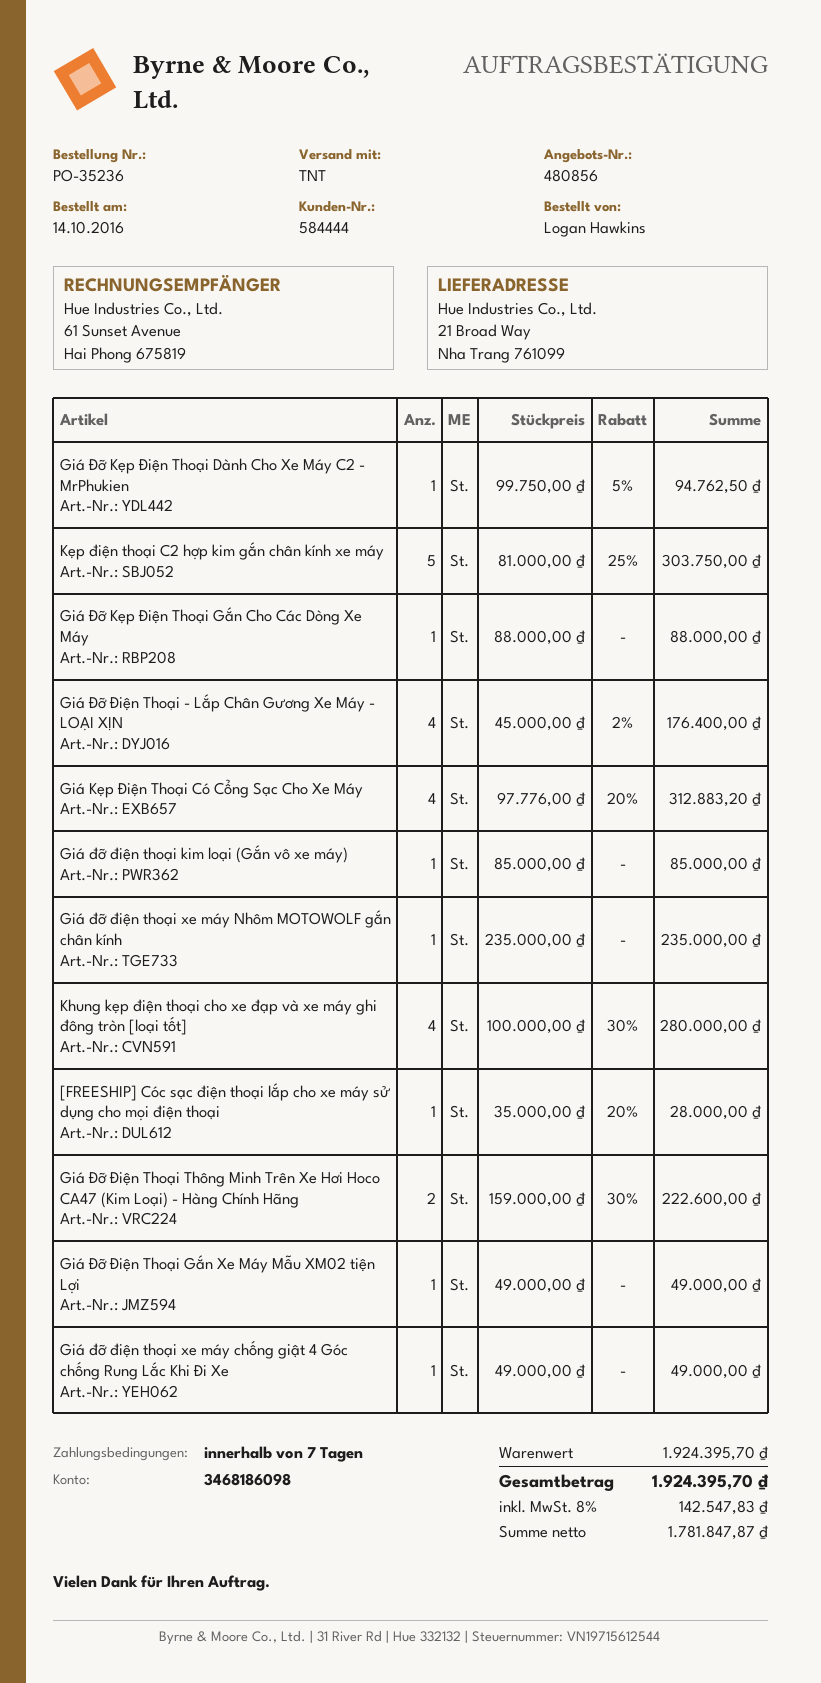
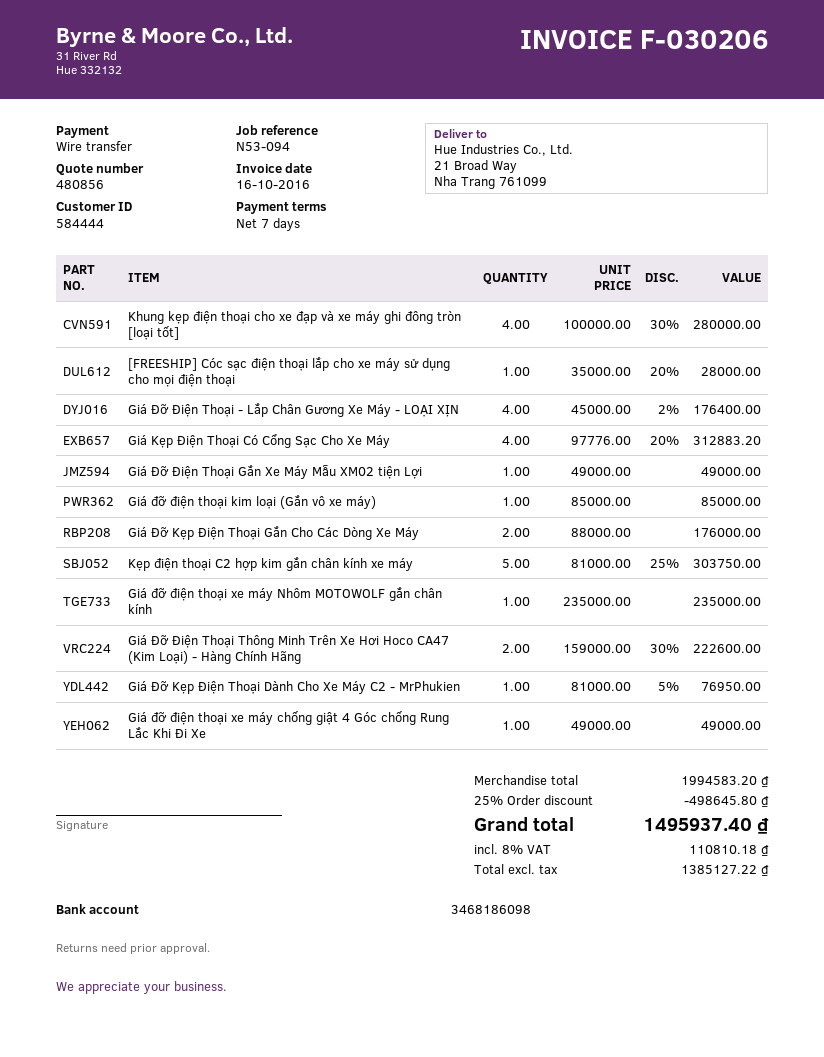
Giá Đỡ Kẹp Điện Thoại Dành Cho Xe Máy C2 - MrPhukien: 1 x 99750.00 - 5% = 94762.50 -> 1 x 81000.00 - 5% = 76950.00
Giá Đỡ Kẹp Điện Thoại Gắn Cho Các Dòng Xe Máy: 1 x 88000.00 = 88000.00 -> 2 x 88000.00 = 176000.00
subtotal: 1924395.70 -> 1994583.20
discount: none -> 25% = 498645.80
net: 1781847.87 -> 1385127.22
tax: 8% = 142547.83 -> 8% = 110810.18
total: 1924395.70 -> 1495937.40

